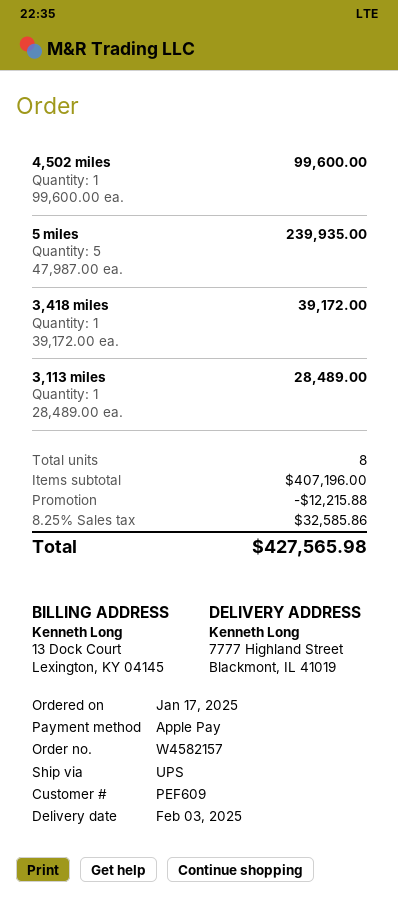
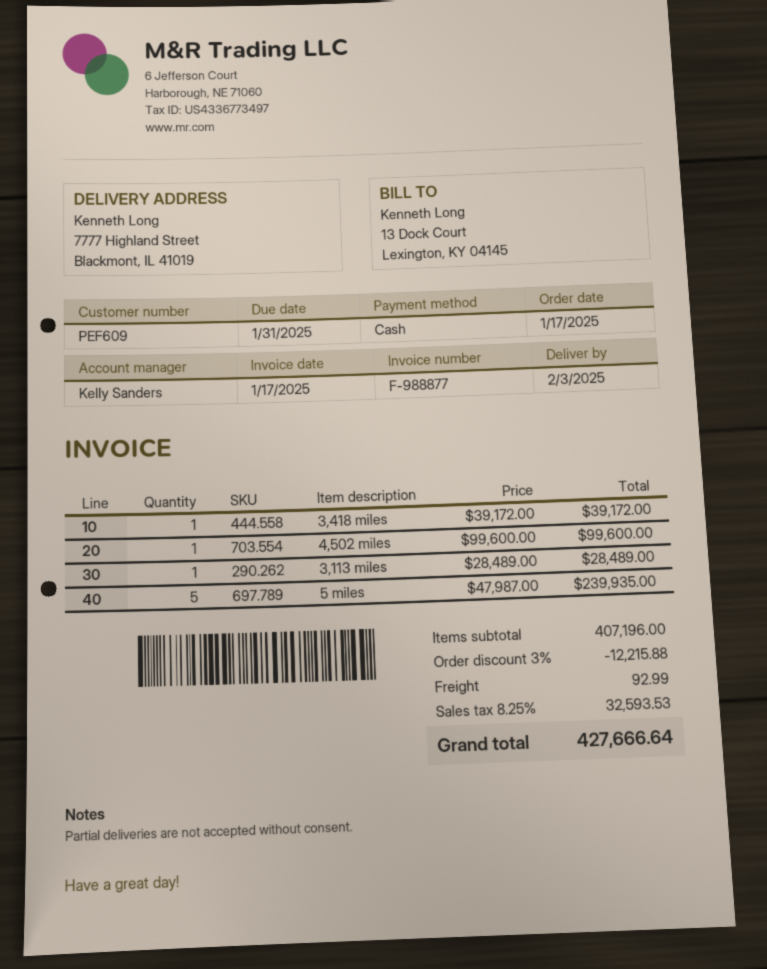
payment method: Apple Pay -> cash
shipping: none -> 92.99
tax: 8.25% = 32585.86 -> 8.25% = 32593.53
total: 427565.98 -> 427666.64

